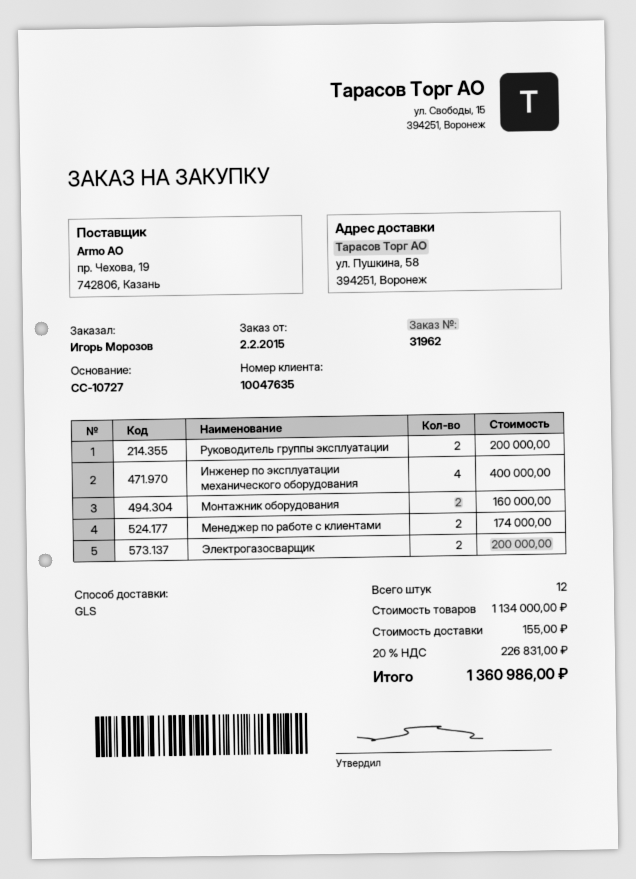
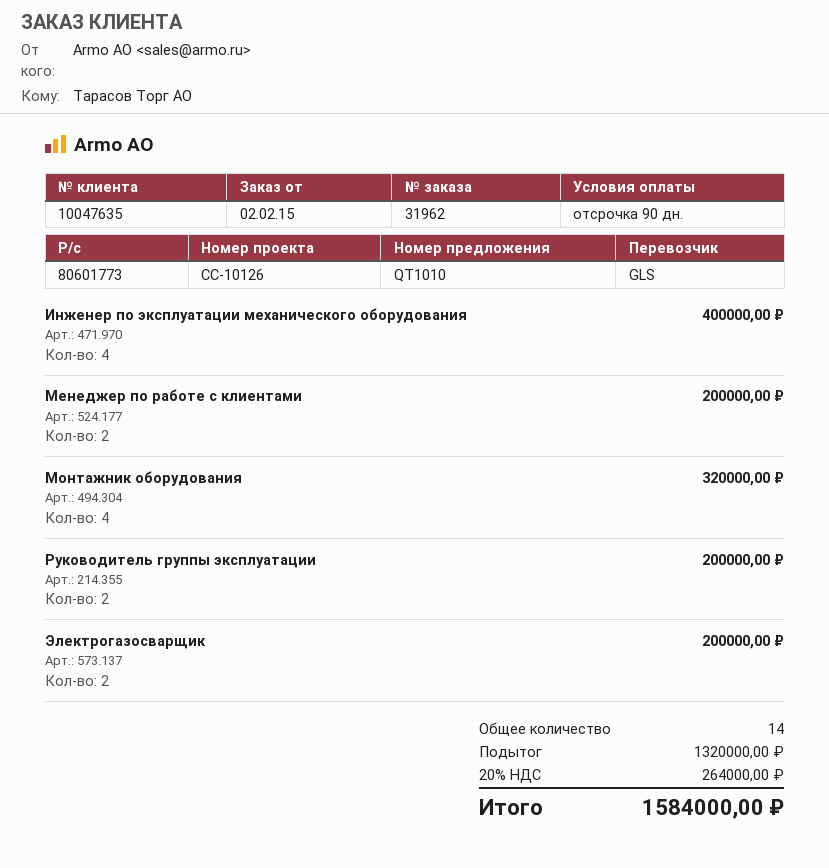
reference: CC-10727 -> CC-10126
Монтажник оборудования: 2 for 160000.00 -> 4 for 320000.00
Менеджер по работе с клиентами: 2 for 174000.00 -> 2 for 200000.00
total quantity: 12 -> 14
subtotal: 1134000.00 -> 1320000.00
shipping: 155.00 -> none
tax: 20% = 226831.00 -> 20% = 264000.00
total: 1360986.00 -> 1584000.00

